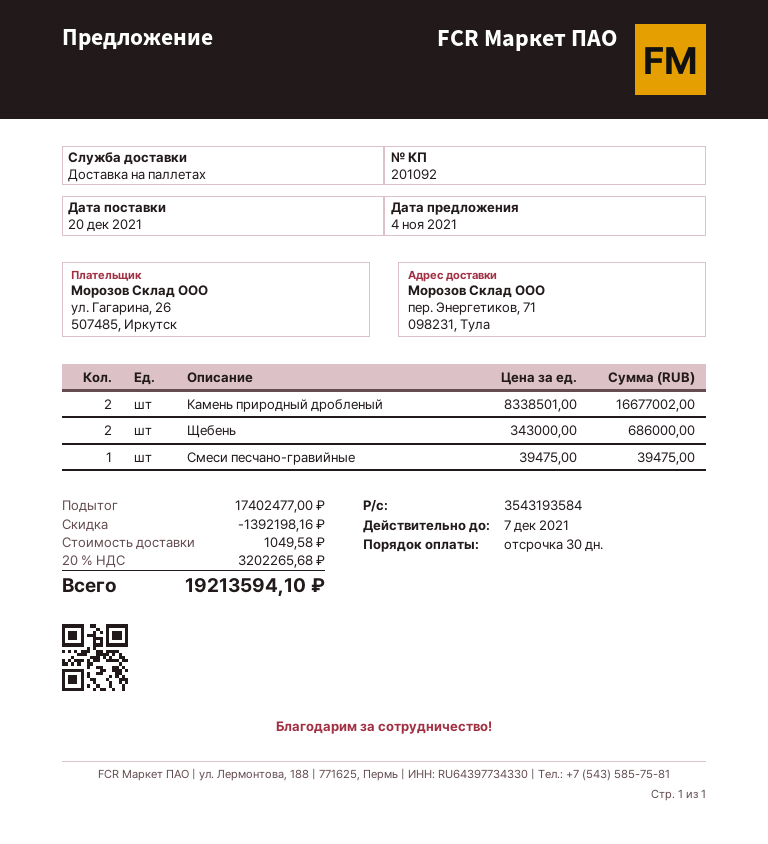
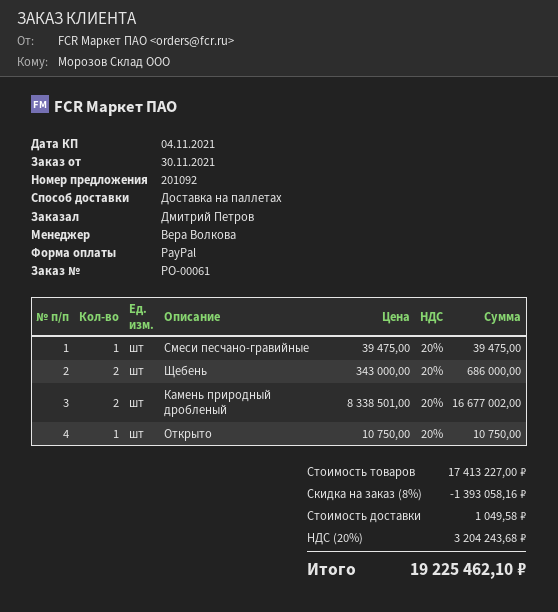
Открыто: none -> 1 x 10750.00 = 10750.00
subtotal: 17402477.00 -> 17413227.00
discount: 1392198.16 -> 1393058.16
tax: 20% = 3202265.68 -> 20% = 3204243.68
total: 19213594.10 -> 19225462.10

